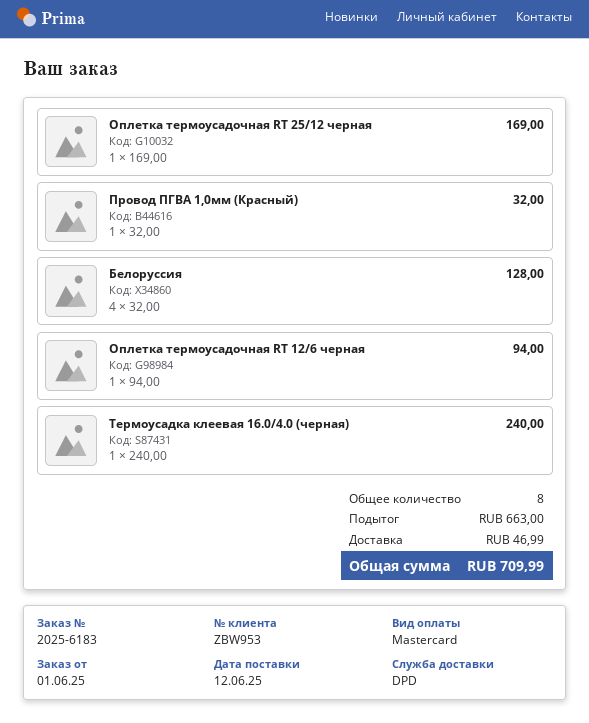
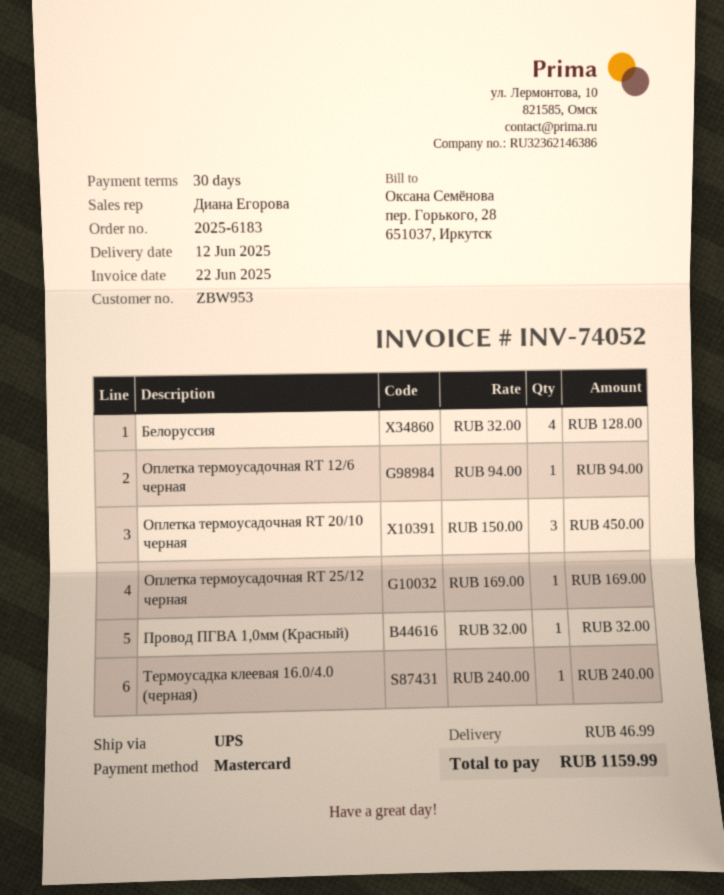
shipping method: DPD -> UPS
Оплетка термоусадочная RT 20/10 черная: none -> 3 x 150.00 = 450.00
total: 709.99 -> 1159.99

